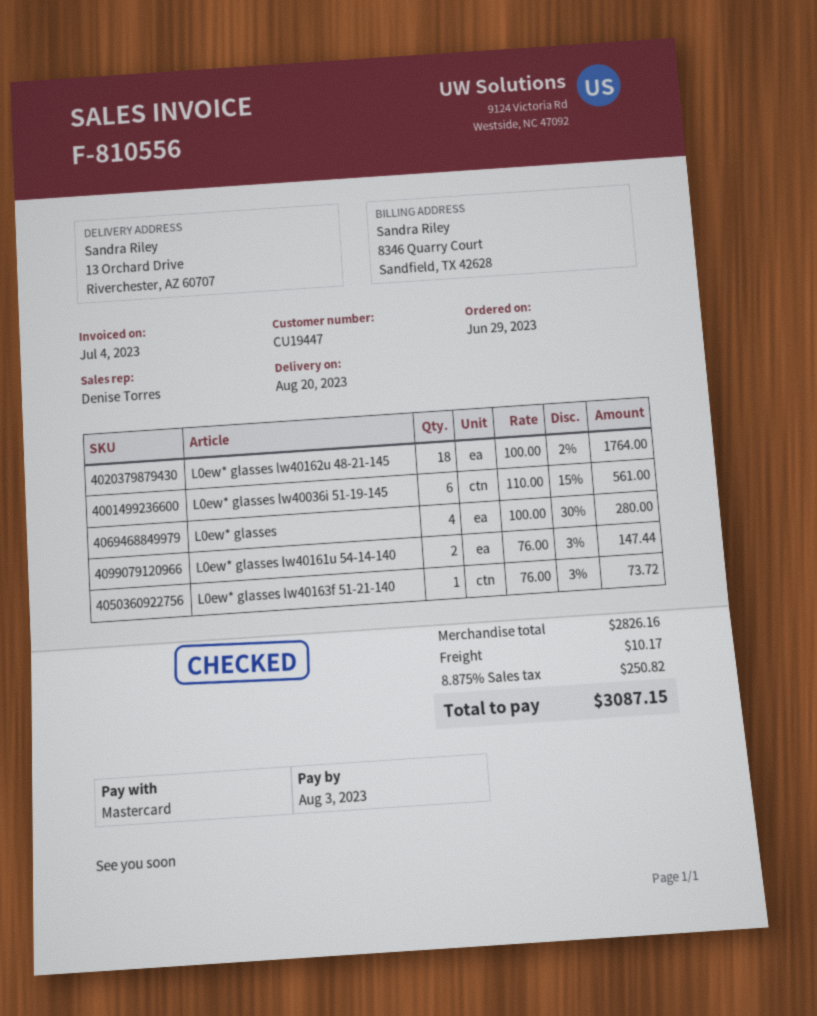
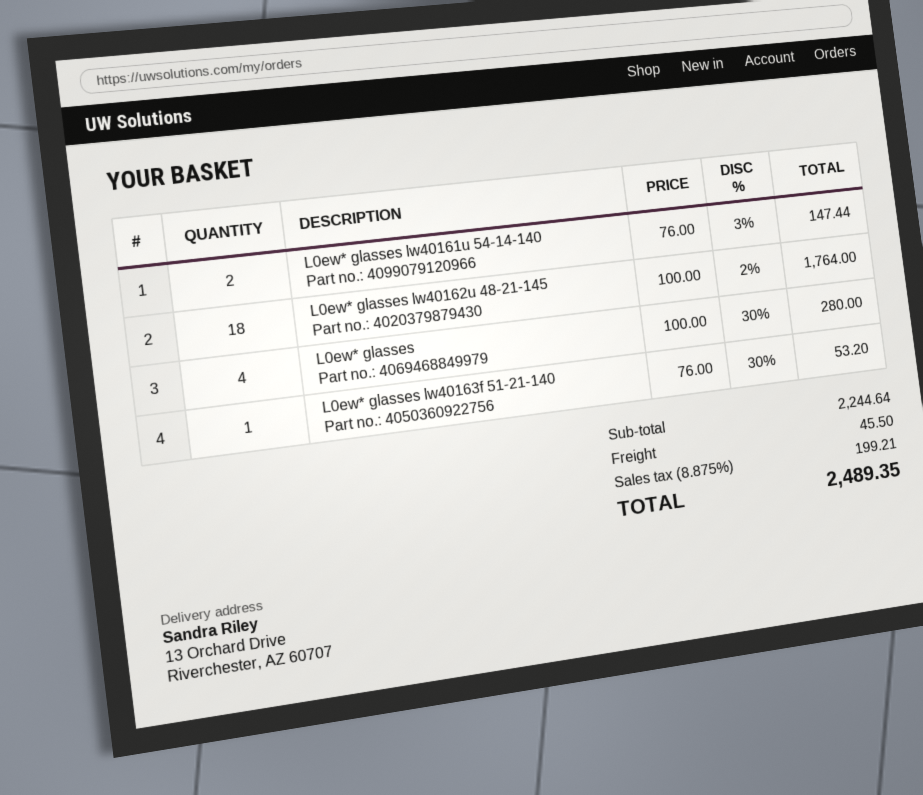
L0ew* glasses lw40036i 51-19-145: 6 x 110.00 - 15% = 561.00 -> none
L0ew* glasses lw40163f 51-21-140: 1 x 76.00 - 3% = 73.72 -> 1 x 76.00 - 30% = 53.20
subtotal: 2826.16 -> 2244.64
shipping: 10.17 -> 45.50
tax: 8.875% = 250.82 -> 8.875% = 199.21
total: 3087.15 -> 2489.35

